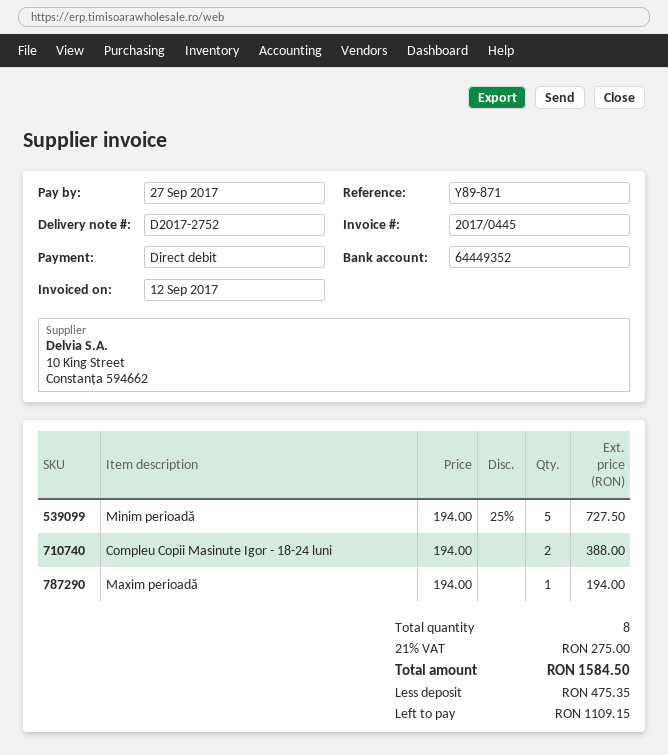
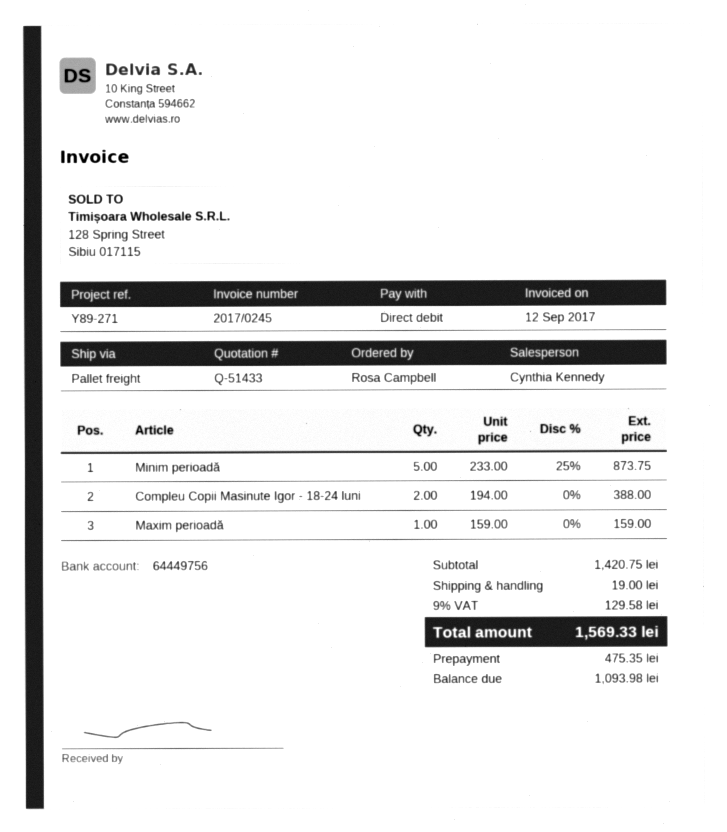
invoice number: 2017/0445 -> 2017/0245
reference: Y89-871 -> Y89-271
bank account: 64449352 -> 64449756
Minim perioadă: 5 x 194.00 - 25% = 727.50 -> 5 x 233.00 - 25% = 873.75
Maxim perioadă: 1 x 194.00 = 194.00 -> 1 x 159.00 = 159.00
shipping: none -> 19.00
tax: 21% = 275.00 -> 9% = 129.58
total: 1584.50 -> 1569.33
balance: 1109.15 -> 1093.98

